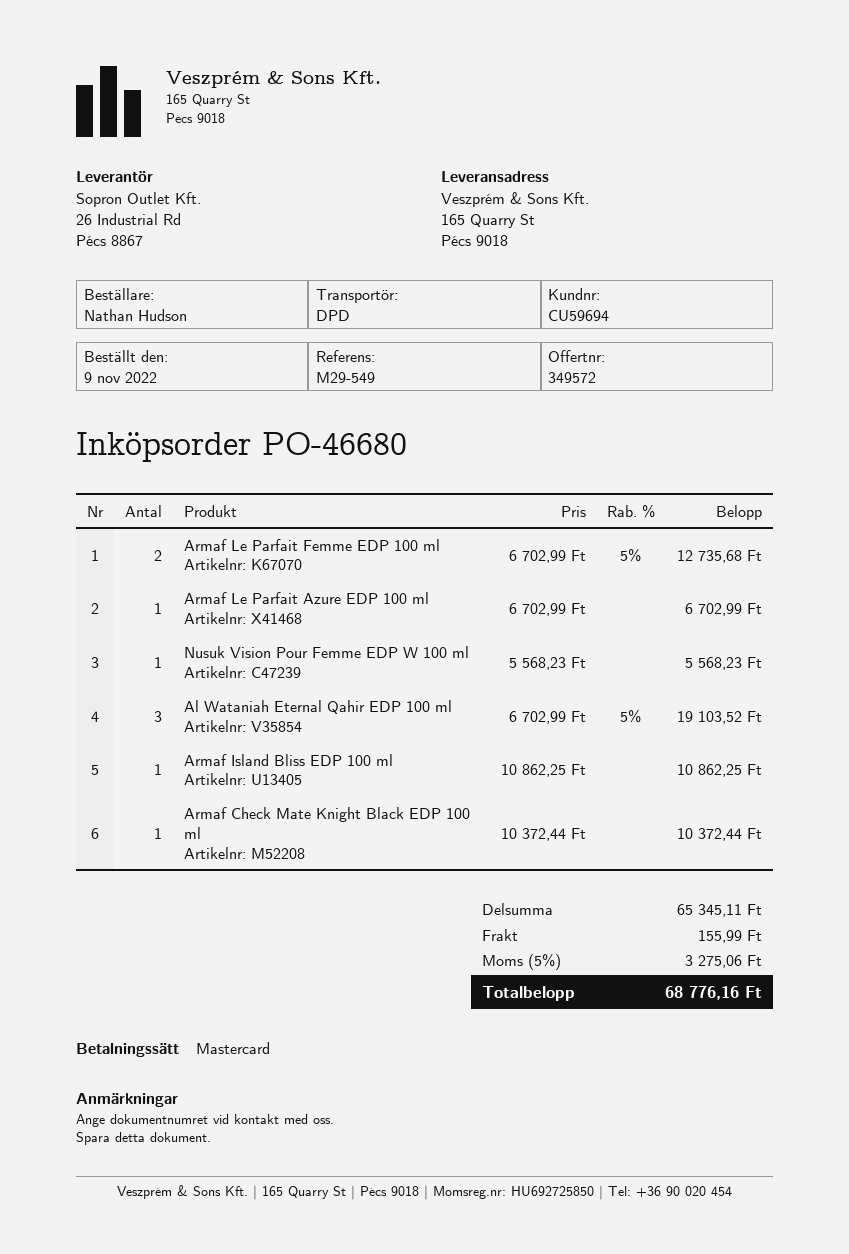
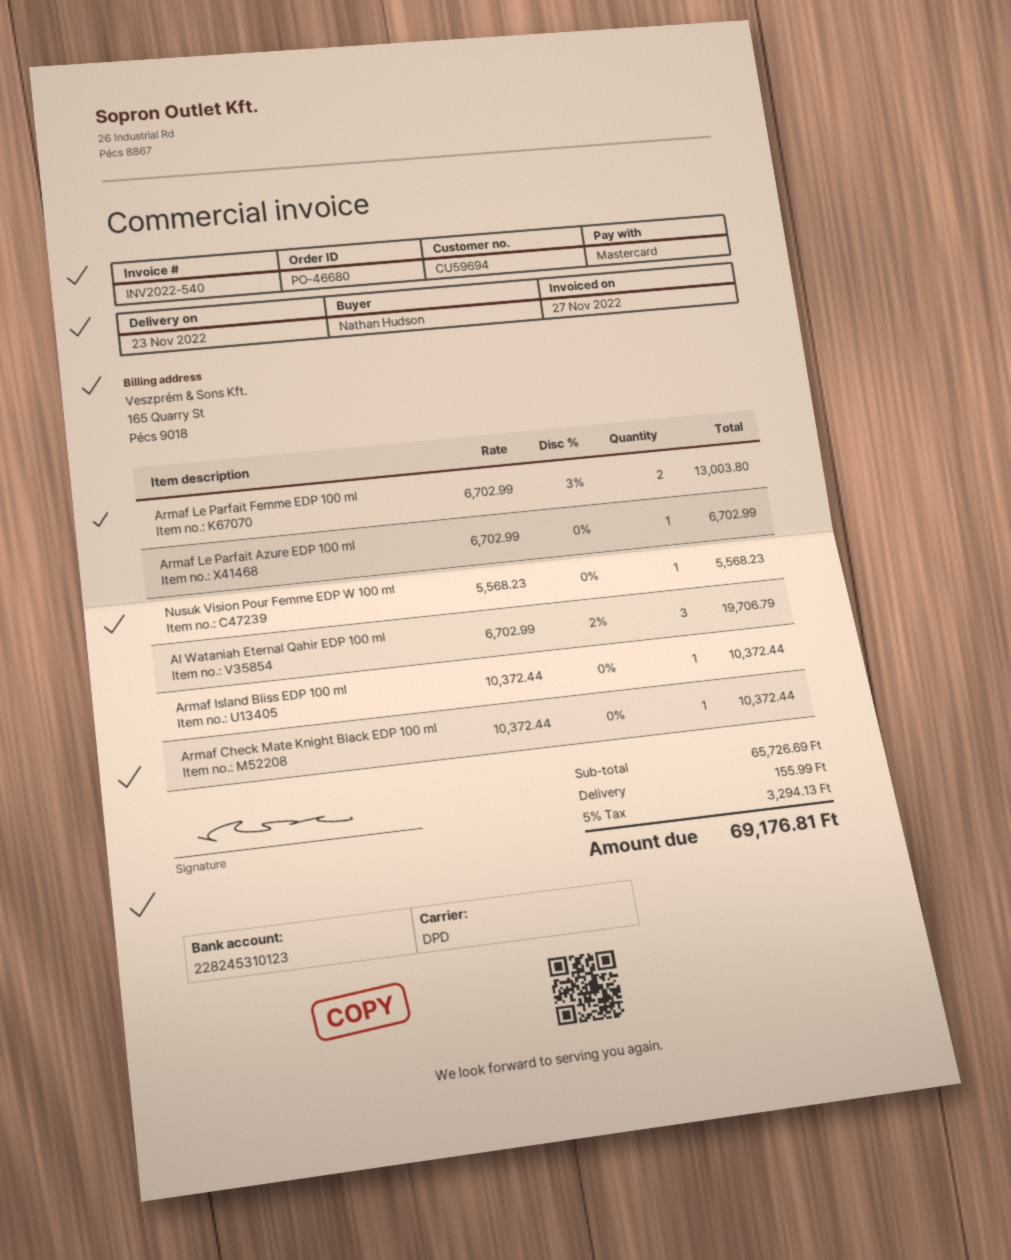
Armaf Le Parfait Femme EDP 100 ml: 2 x 6702.99 - 5% = 12735.68 -> 2 x 6702.99 - 3% = 13003.80
Al Wataniah Eternal Qahir EDP 100 ml: 3 x 6702.99 - 5% = 19103.52 -> 3 x 6702.99 - 2% = 19706.79
Armaf Island Bliss EDP 100 ml: 1 x 10862.25 = 10862.25 -> 1 x 10372.44 = 10372.44
subtotal: 65345.11 -> 65726.69
tax: 5% = 3275.06 -> 5% = 3294.13
total: 68776.16 -> 69176.81

